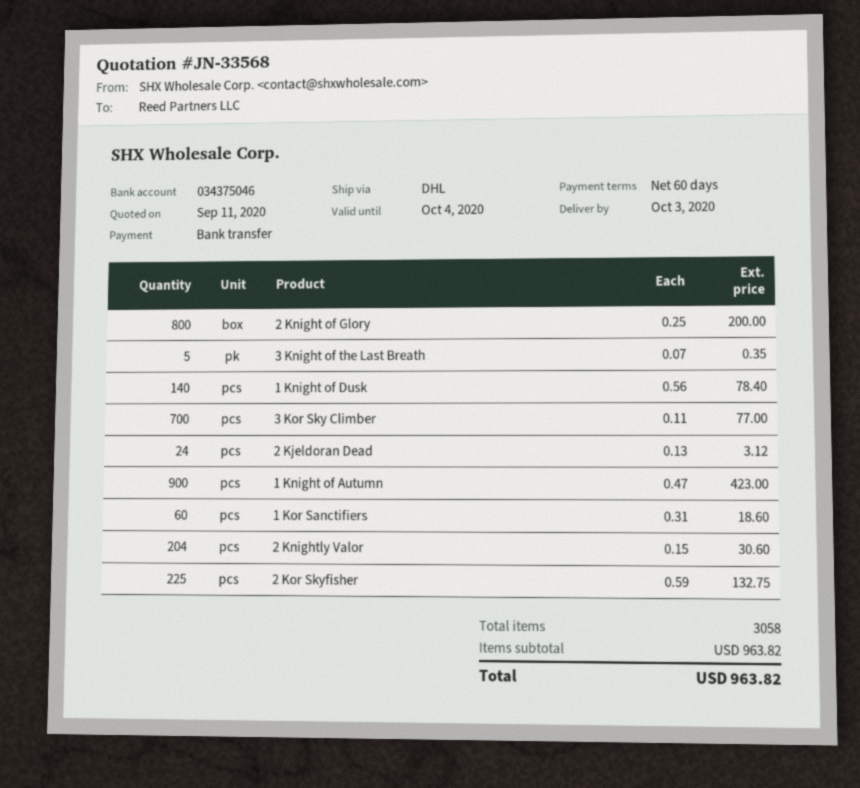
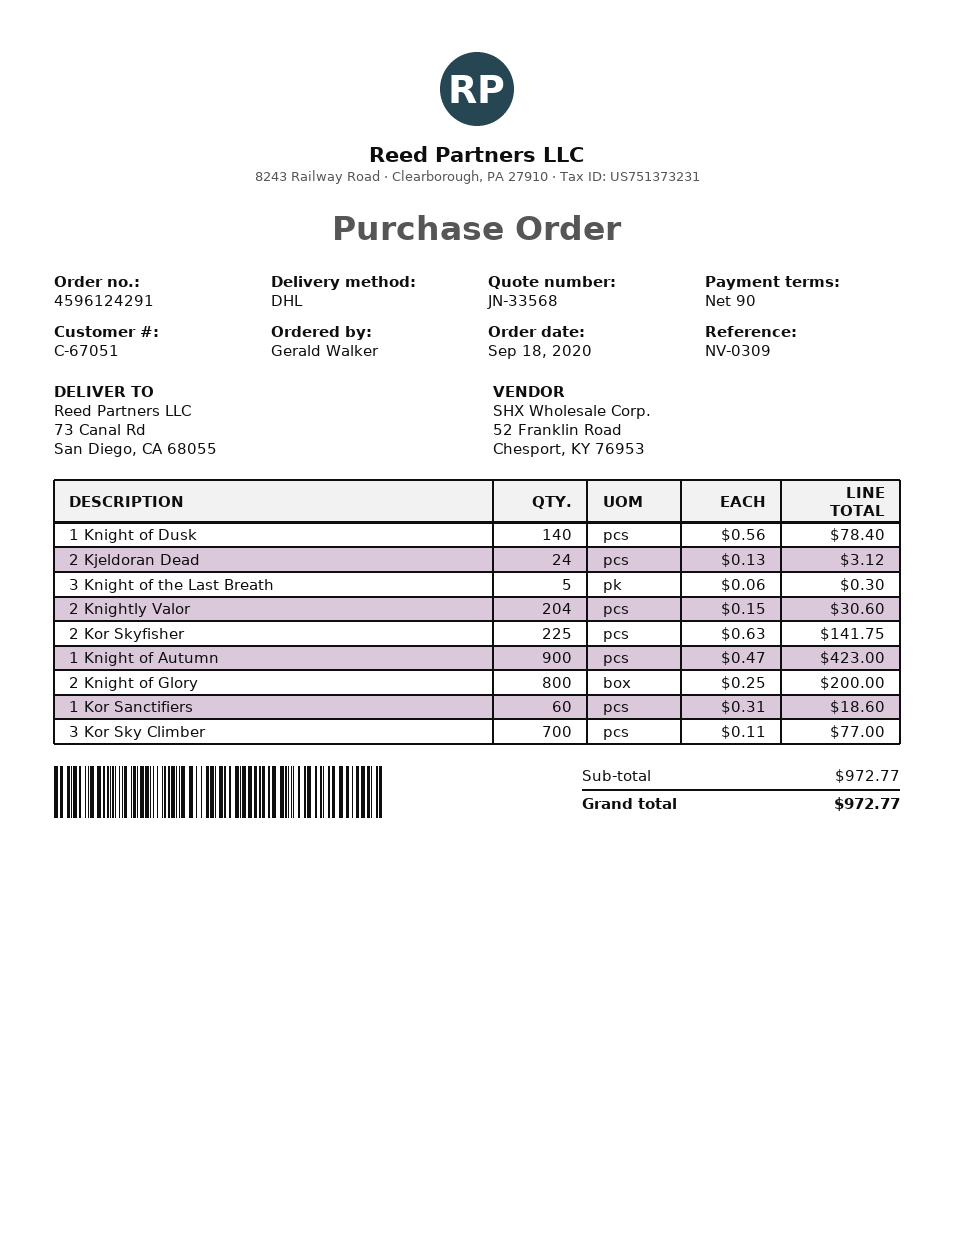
payment terms: 60 days -> 90 days
3 Knight of the Last Breath: 5 x 0.07 = 0.35 -> 5 x 0.06 = 0.30
2 Kor Skyfisher: 225 x 0.59 = 132.75 -> 225 x 0.63 = 141.75
subtotal: 963.82 -> 972.77
total: 963.82 -> 972.77

